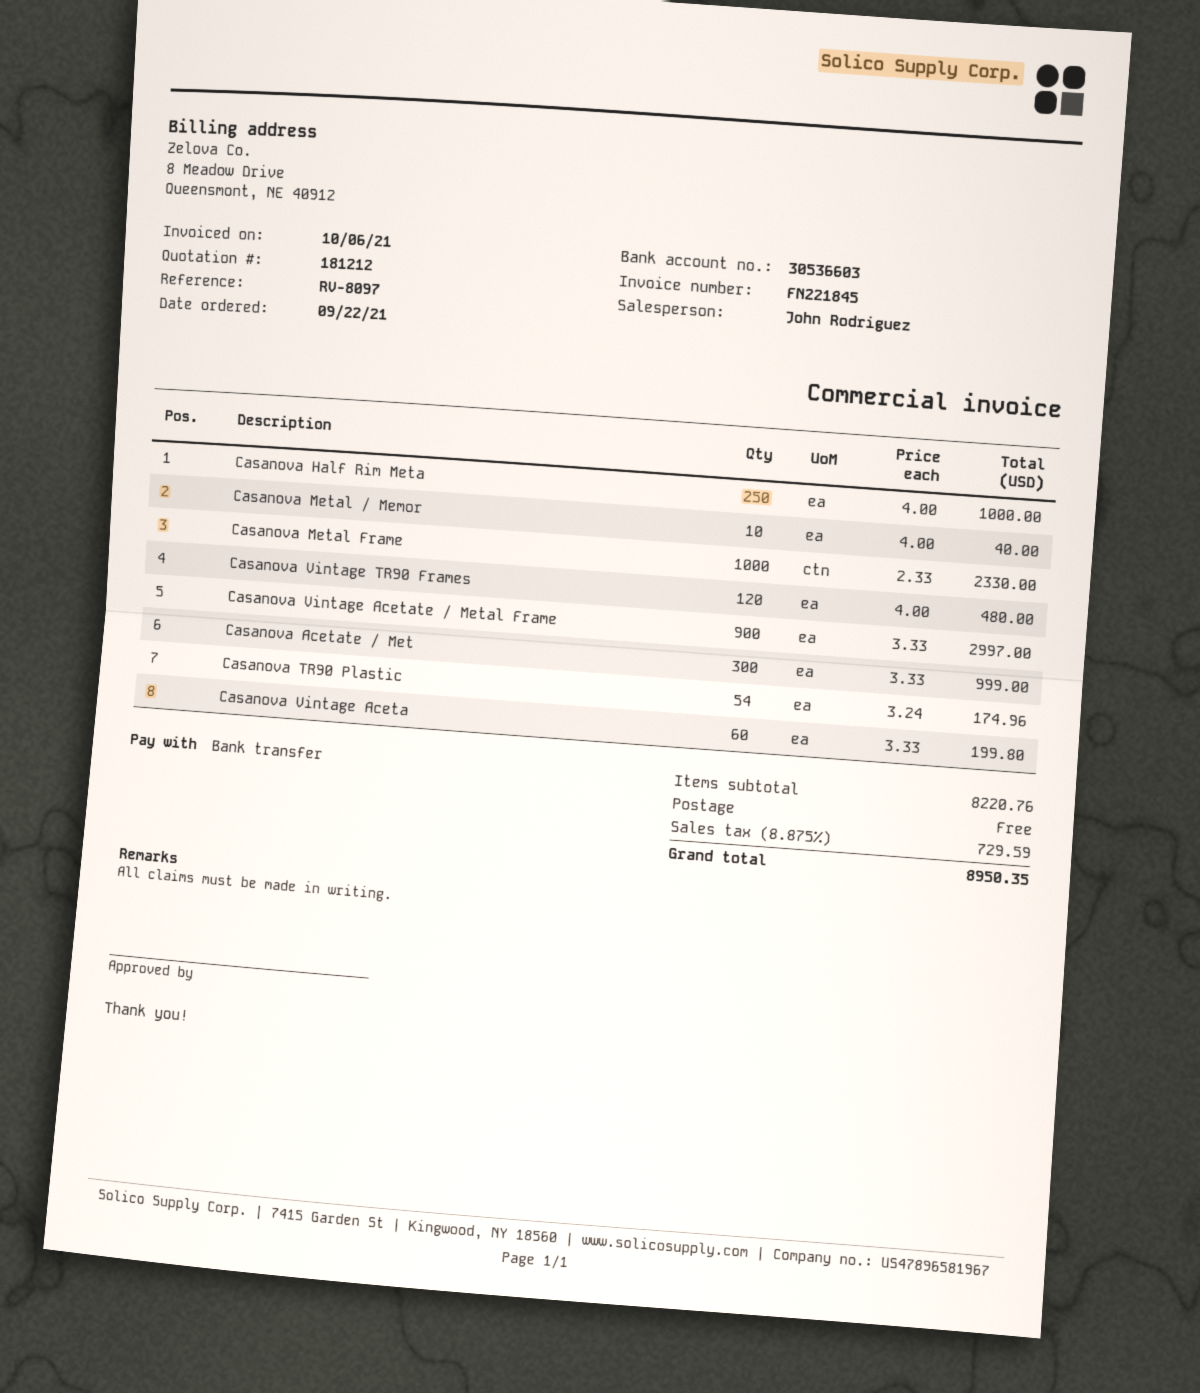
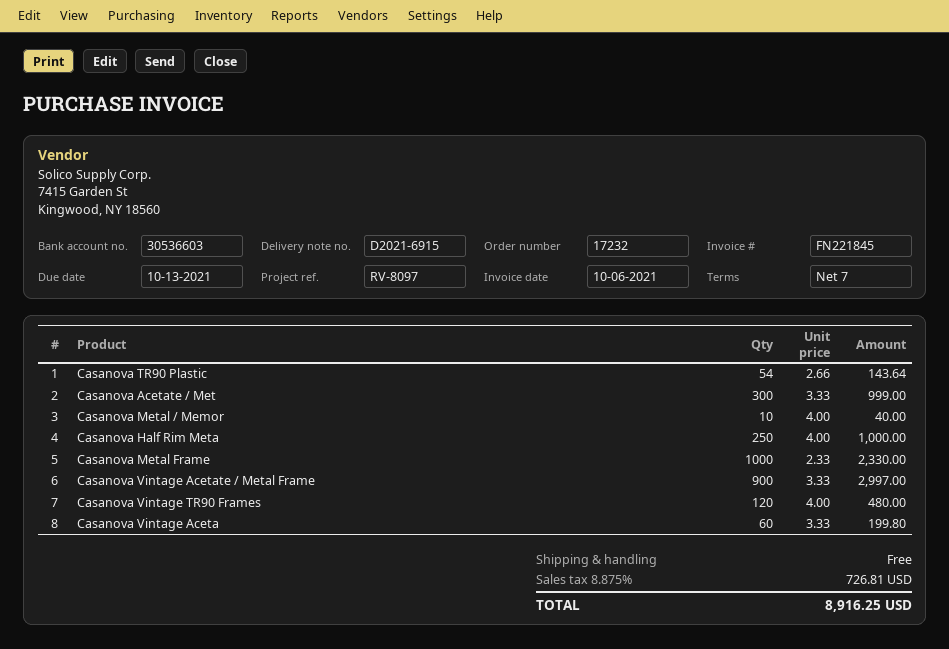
Casanova TR90 Plastic: 54 x 3.24 = 174.96 -> 54 x 2.66 = 143.64
tax: 8.875% = 729.59 -> 8.875% = 726.81
total: 8950.35 -> 8916.25

